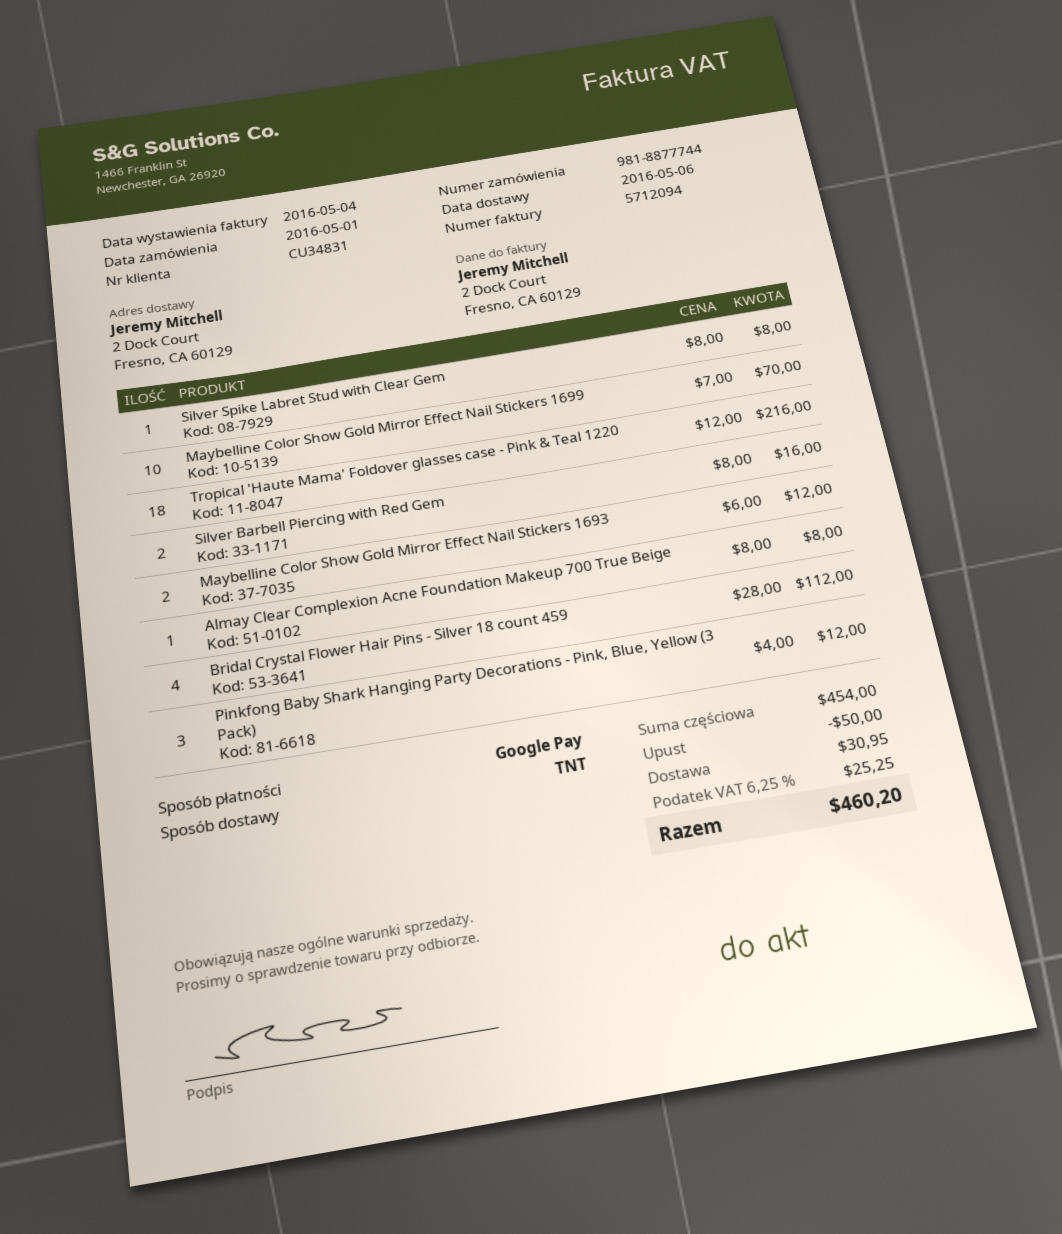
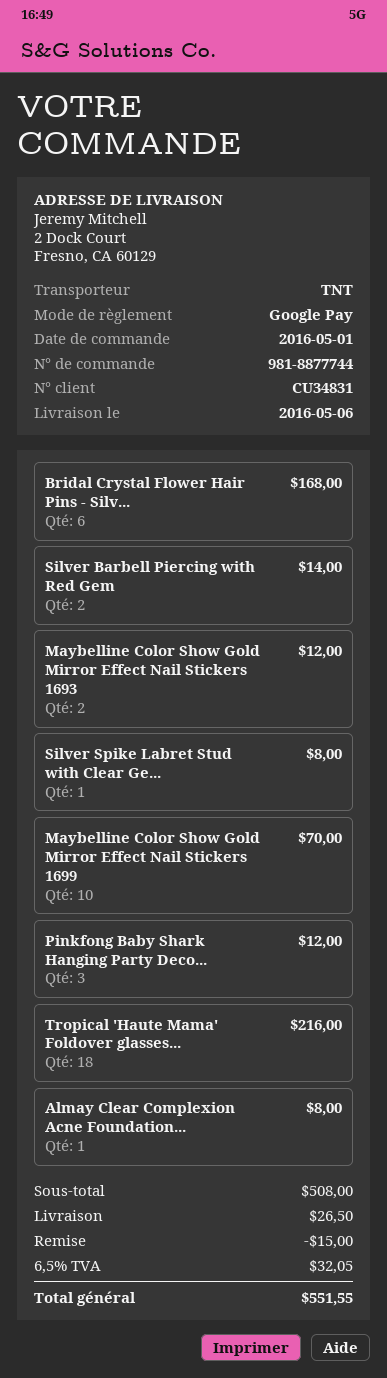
Silver Barbell Piercing with Red Gem: 2 for 16.00 -> 2 for 14.00
Bridal Crystal Flower Hair Pins - Silver 18 count 459: 4 for 112.00 -> 6 for 168.00
subtotal: 454.00 -> 508.00
discount: 50.00 -> 15.00
shipping: 30.95 -> 26.50
tax: 6.25% = 25.25 -> 6.5% = 32.05
total: 460.20 -> 551.55

